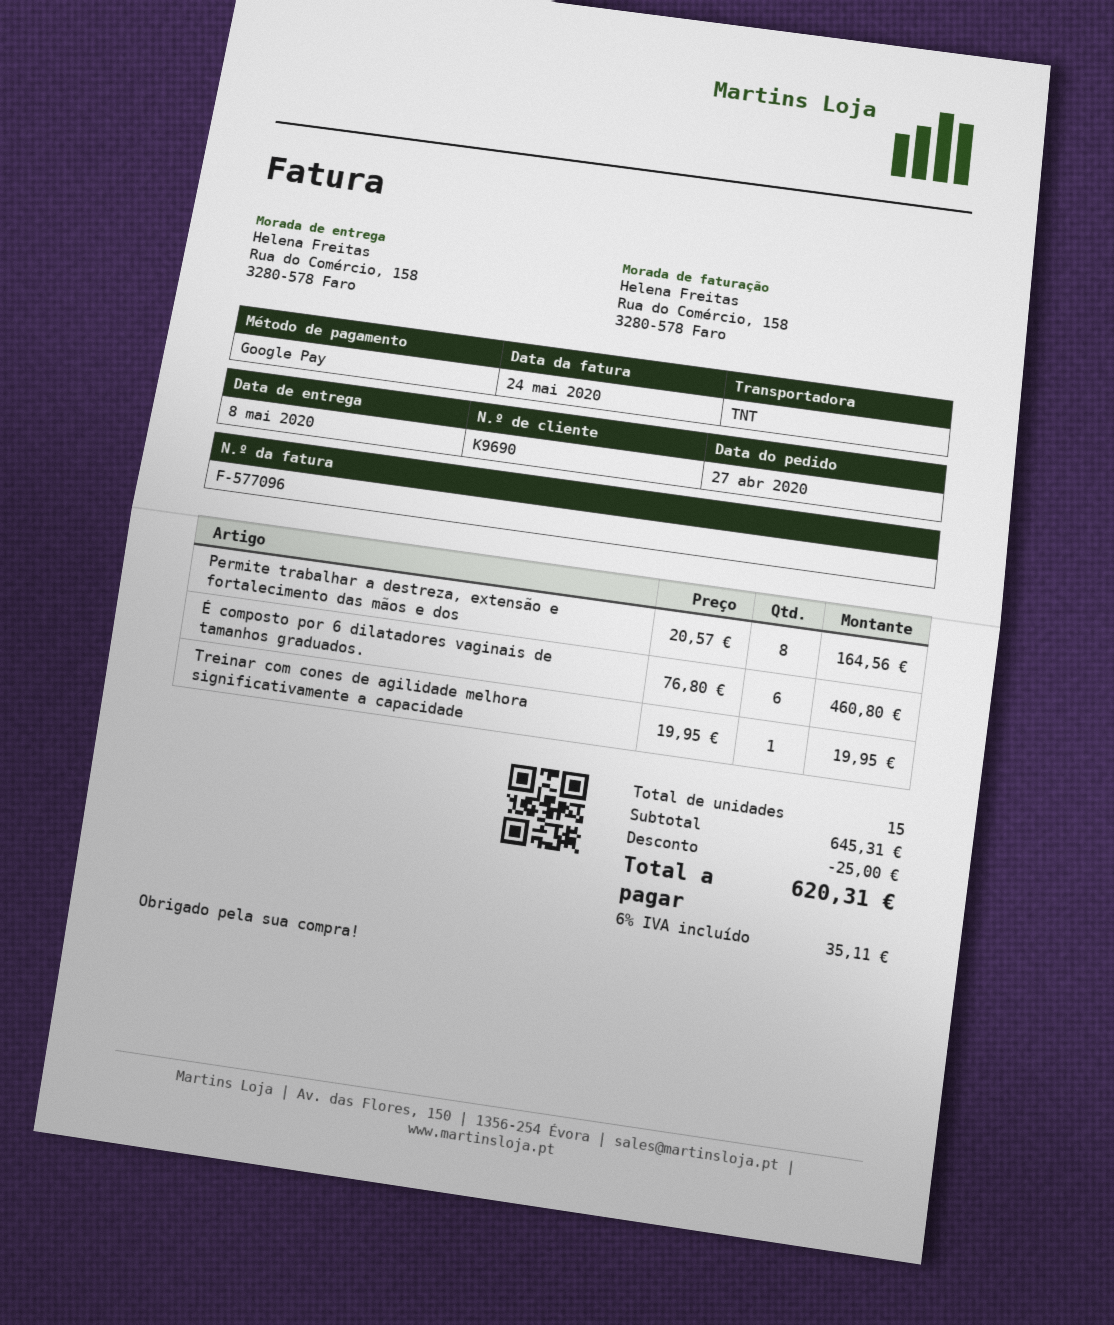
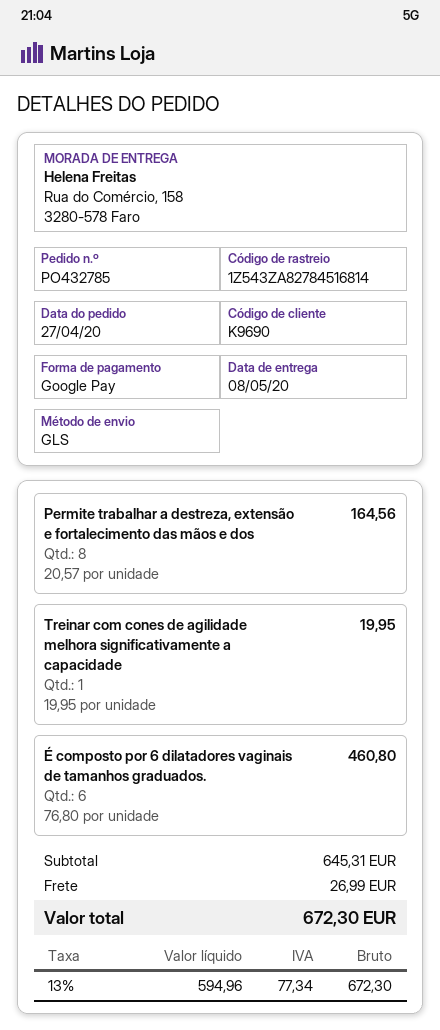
shipping method: TNT -> GLS
discount: 25.00 -> none
shipping: none -> 26.99
tax: 6% = 35.11 -> 13% = 77.34
total: 620.31 -> 672.30

